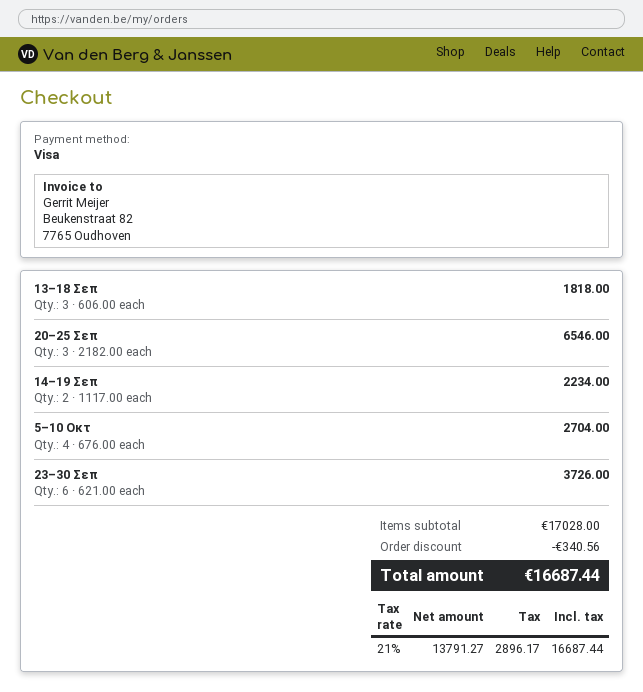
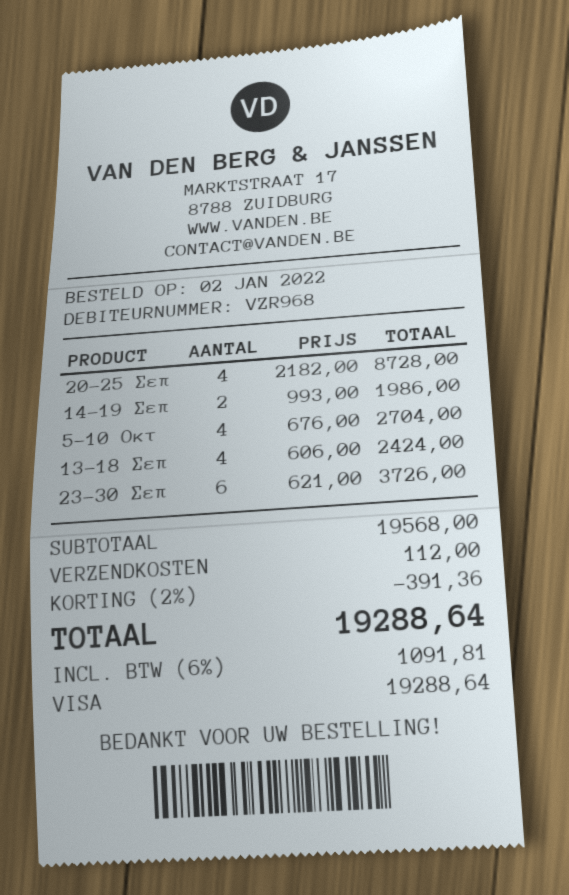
13–18 Σεπ: 3 x 606.00 = 1818.00 -> 4 x 606.00 = 2424.00
20–25 Σεπ: 3 x 2182.00 = 6546.00 -> 4 x 2182.00 = 8728.00
14–19 Σεπ: 2 x 1117.00 = 2234.00 -> 2 x 993.00 = 1986.00
subtotal: 17028.00 -> 19568.00
discount: 340.56 -> 391.36
shipping: none -> 112.00
tax: 21% = 2896.17 -> 6% = 1091.81
total: 16687.44 -> 19288.64

